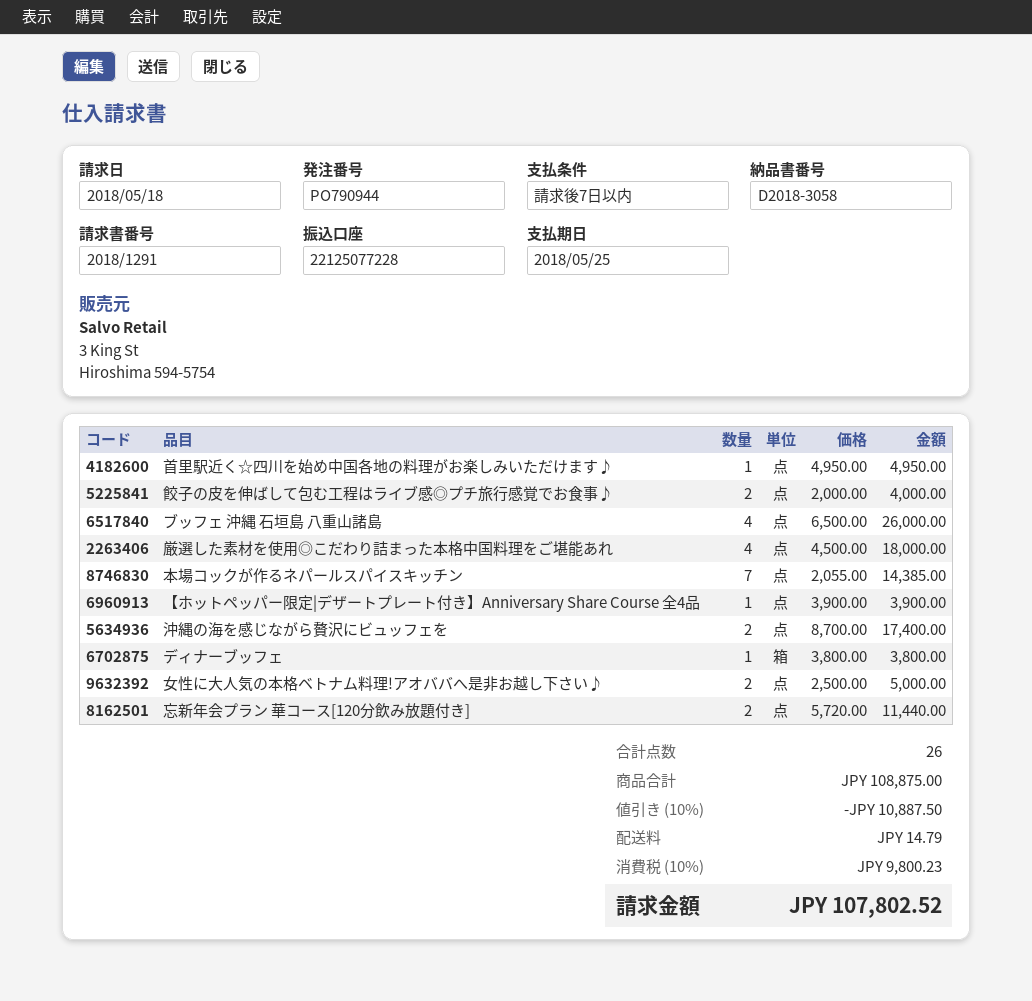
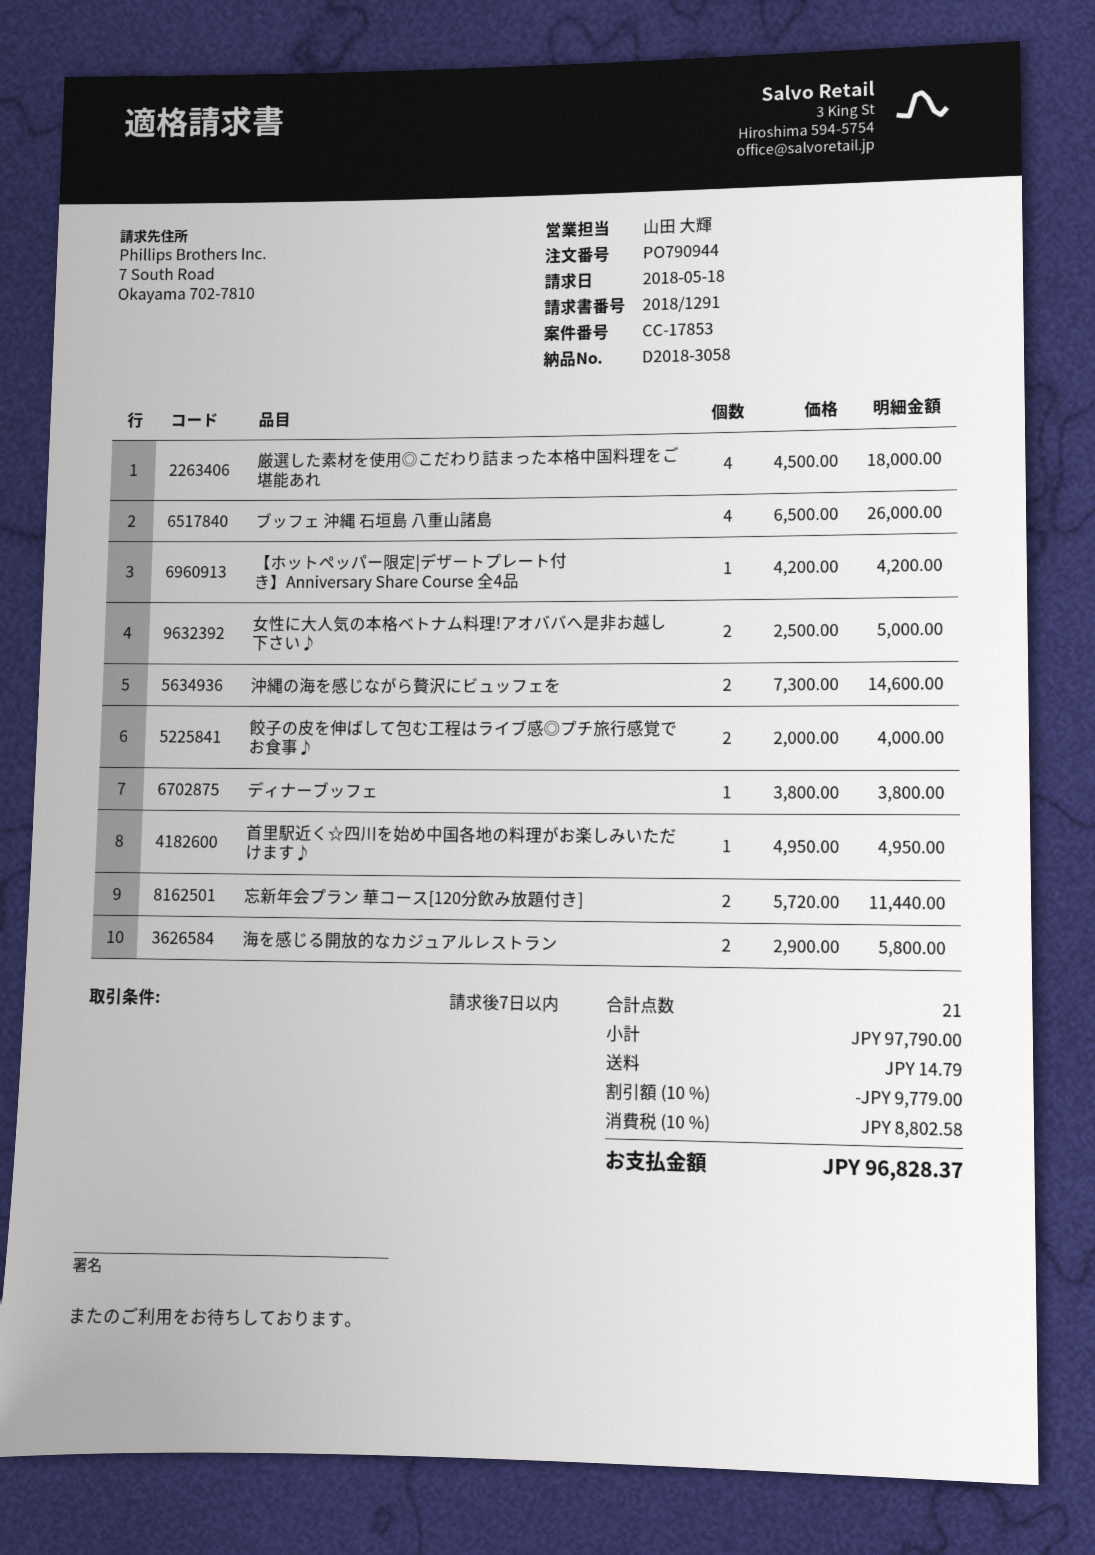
本場コックが作るネパールスパイスキッチン: 7 x 2055.00 = 14385.00 -> none
【ホットペッパー限定|デザートプレート付き】Anniversary Share Course 全4品: 1 x 3900.00 = 3900.00 -> 1 x 4200.00 = 4200.00
沖縄の海を感じながら贅沢にビュッフェを: 2 x 8700.00 = 17400.00 -> 2 x 7300.00 = 14600.00
海を感じる開放的なカジュアルレストラン: none -> 2 x 2900.00 = 5800.00
total quantity: 26 -> 21
subtotal: 108875.00 -> 97790.00
discount: 10% = 10887.50 -> 10% = 9779.00
tax: 10% = 9800.23 -> 10% = 8802.58
total: 107802.52 -> 96828.37

